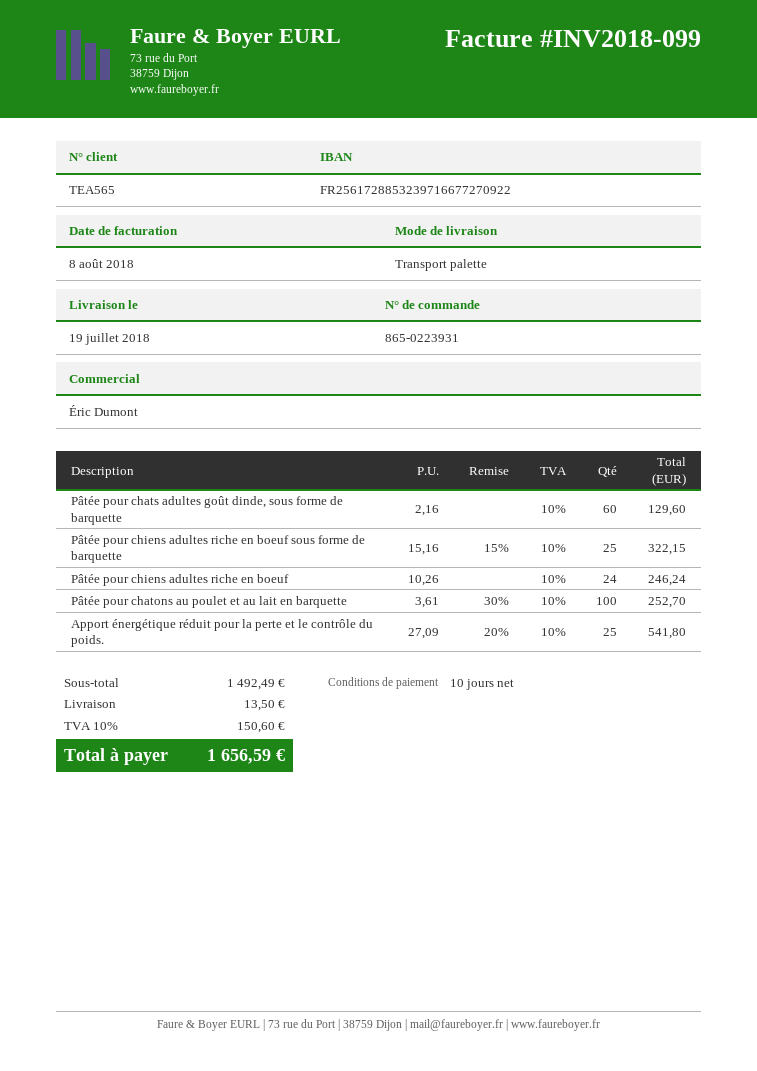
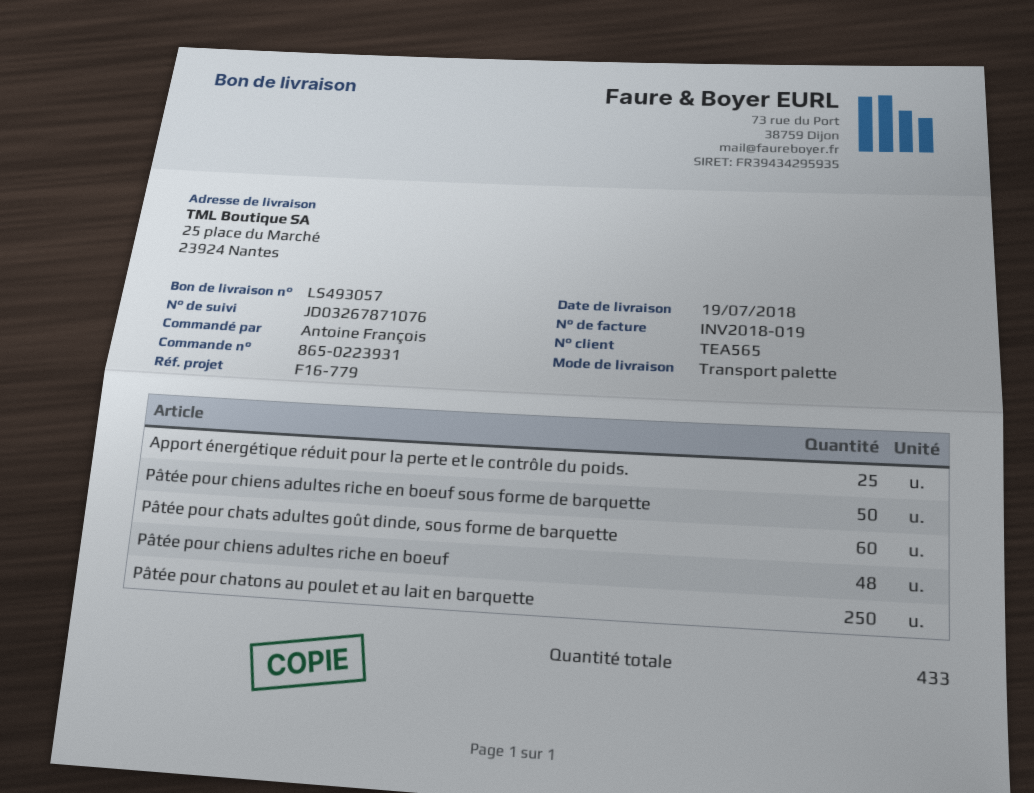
invoice number: INV2018-099 -> INV2018-019
Pâtée pour chiens adultes riche en boeuf sous forme de barquette: 25 -> 50
Pâtée pour chiens adultes riche en boeuf: 24 -> 48
Pâtée pour chatons au poulet et au lait en barquette: 100 -> 250

